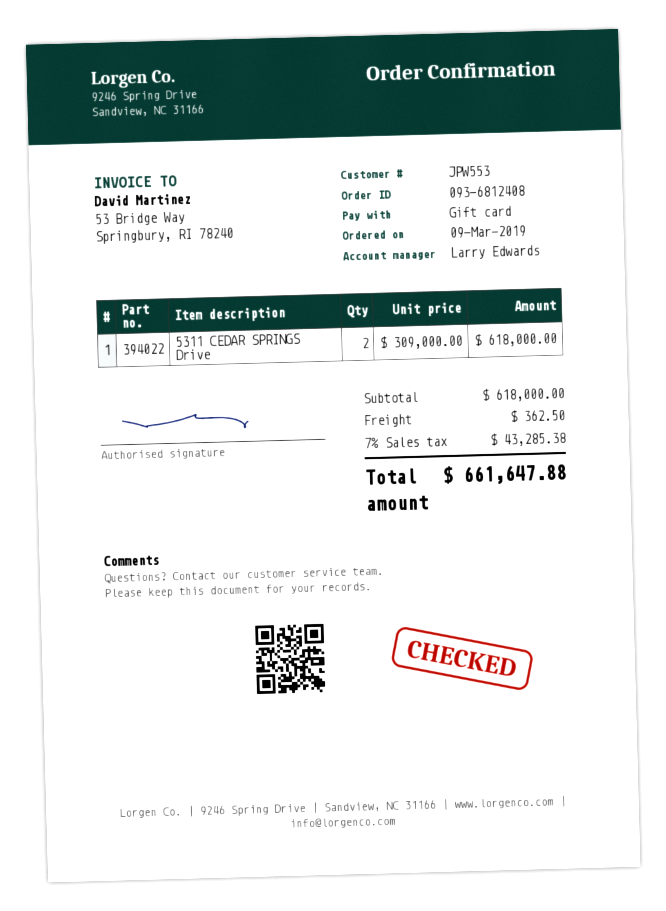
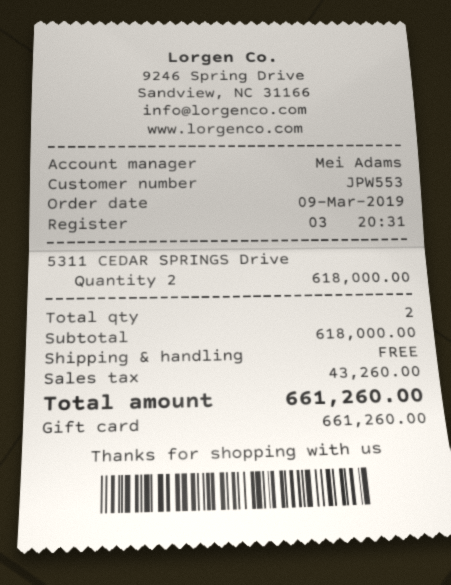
sales rep: Larry Edwards -> Mei Adams
shipping: 362.50 -> 0.00
tax: 43285.38 -> 43260.00
total: 661647.88 -> 661260.00

